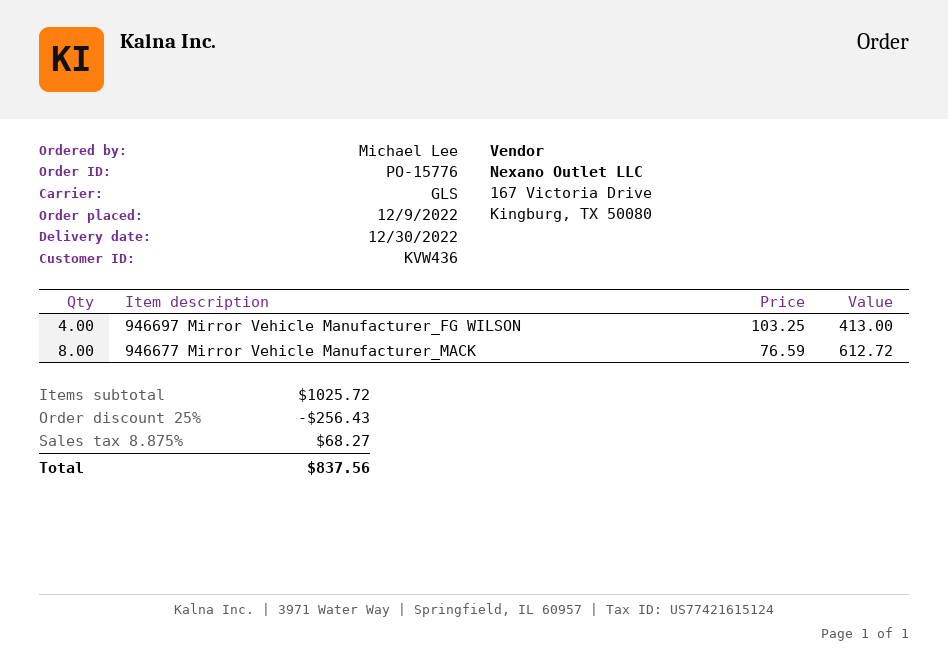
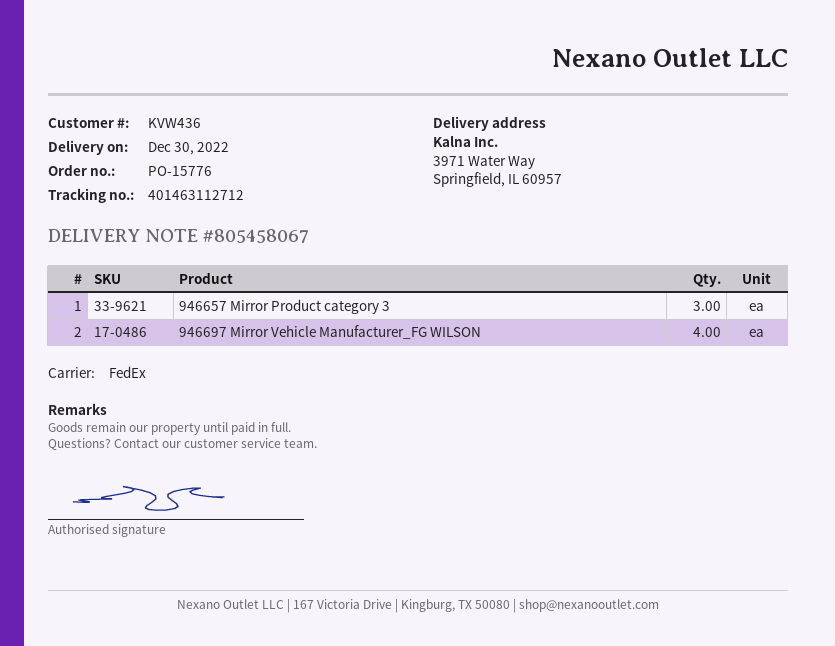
shipping method: GLS -> FedEx
946677 Mirror Vehicle Manufacturer_MACK: 8 -> none
946657 Mirror Product category 3: none -> 3

